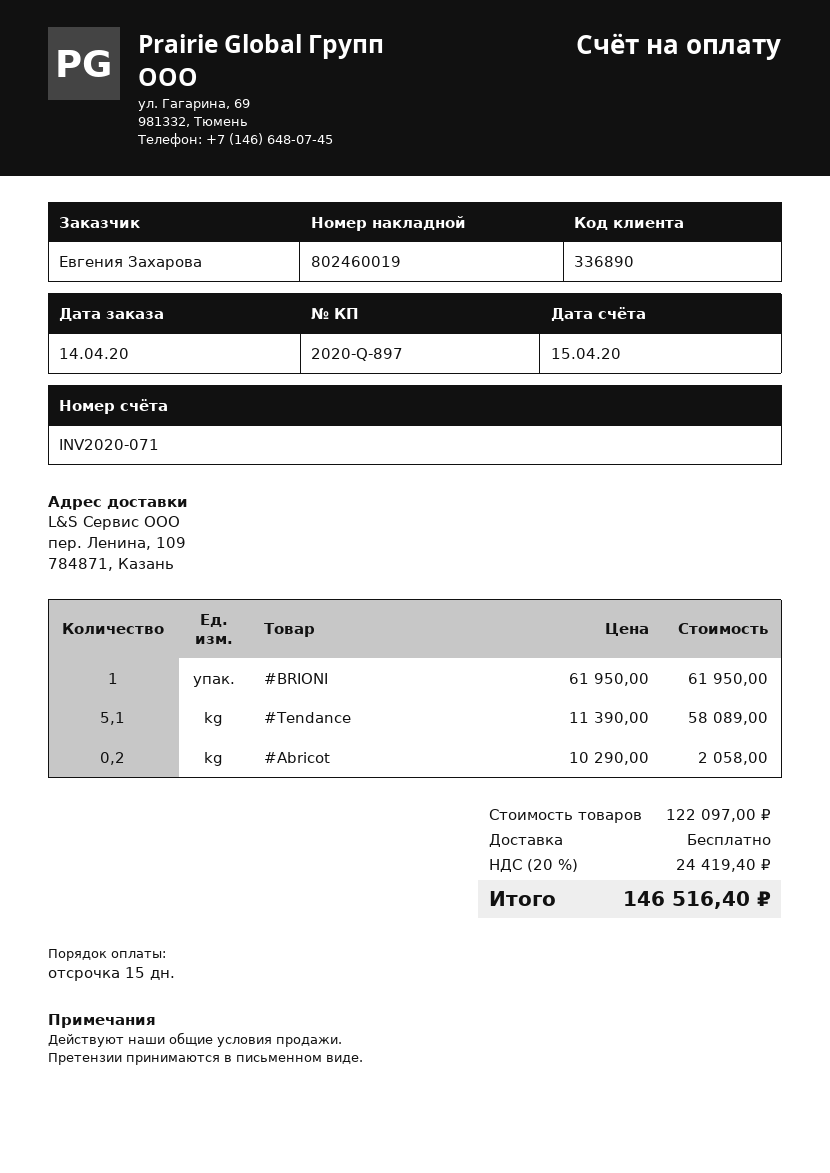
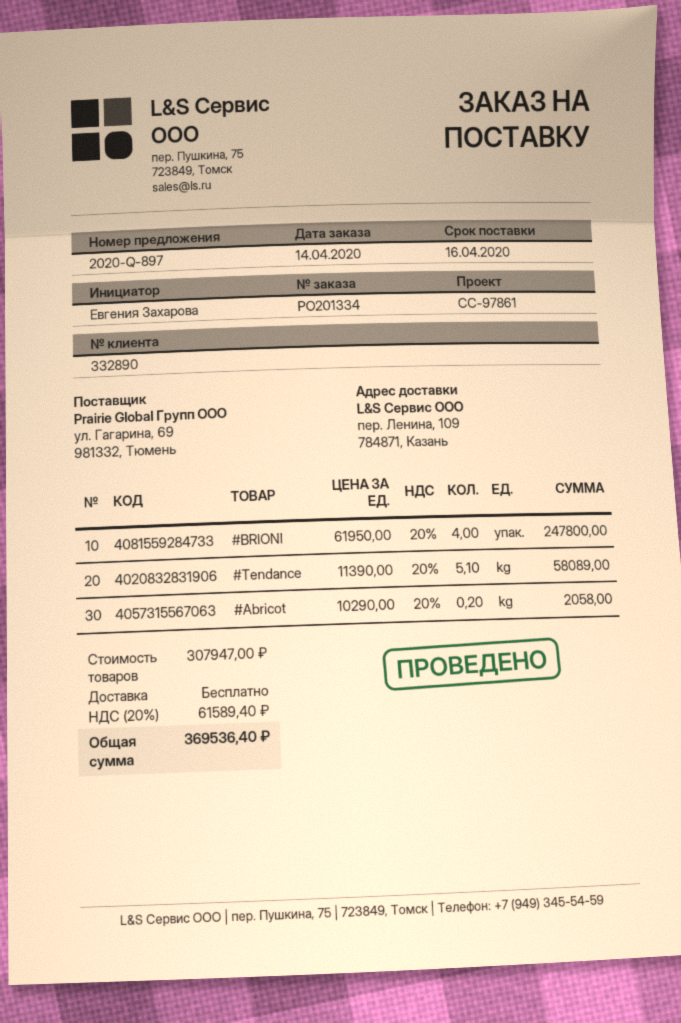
customer number: 336890 -> 332890
#BRIONI: 1 x 61950.00 = 61950.00 -> 4 x 61950.00 = 247800.00
subtotal: 122097.00 -> 307947.00
tax: 20% = 24419.40 -> 20% = 61589.40
total: 146516.40 -> 369536.40

